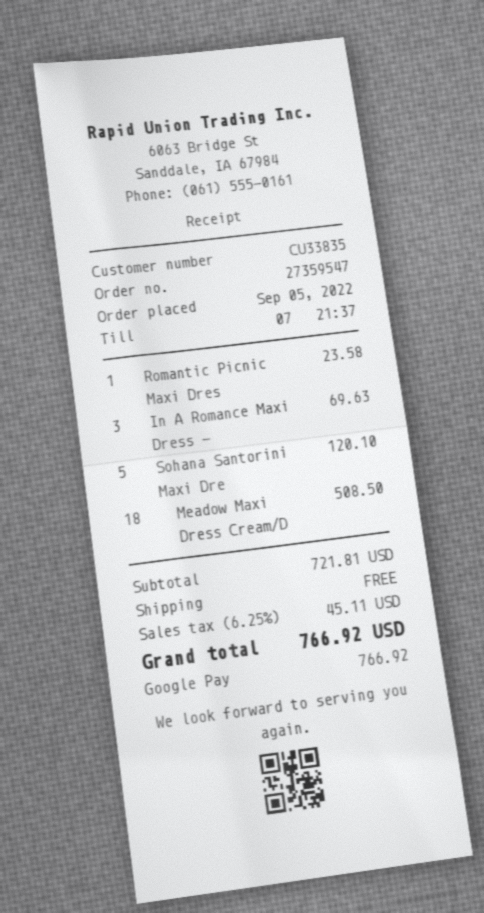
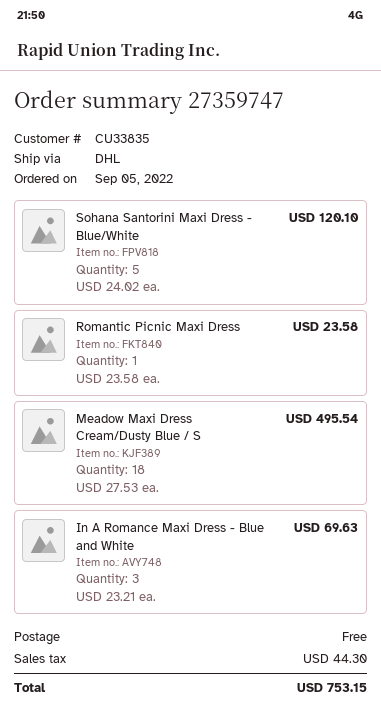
order number: 27359547 -> 27359747
Meadow Maxi Dress Cream/D: 18 for 508.50 -> 18 for 495.54
tax: 45.11 -> 44.30
total: 766.92 -> 753.15

